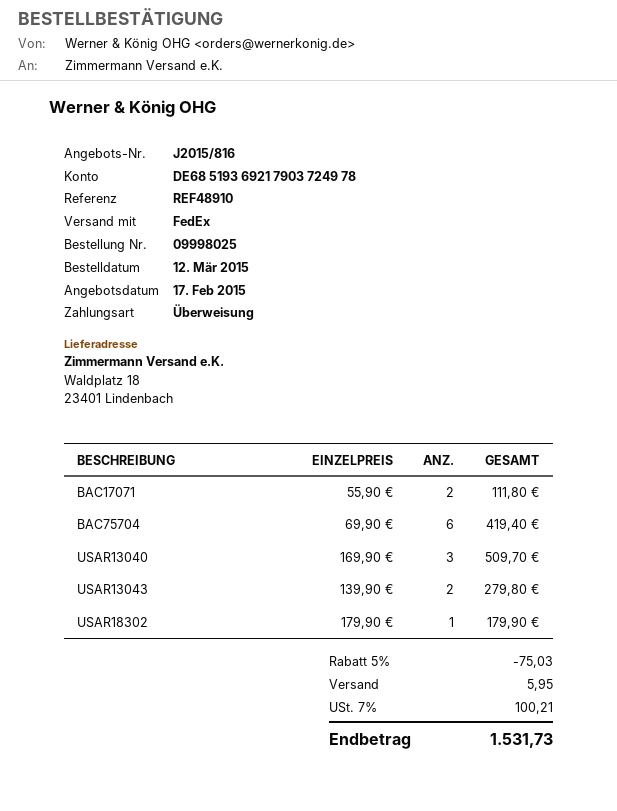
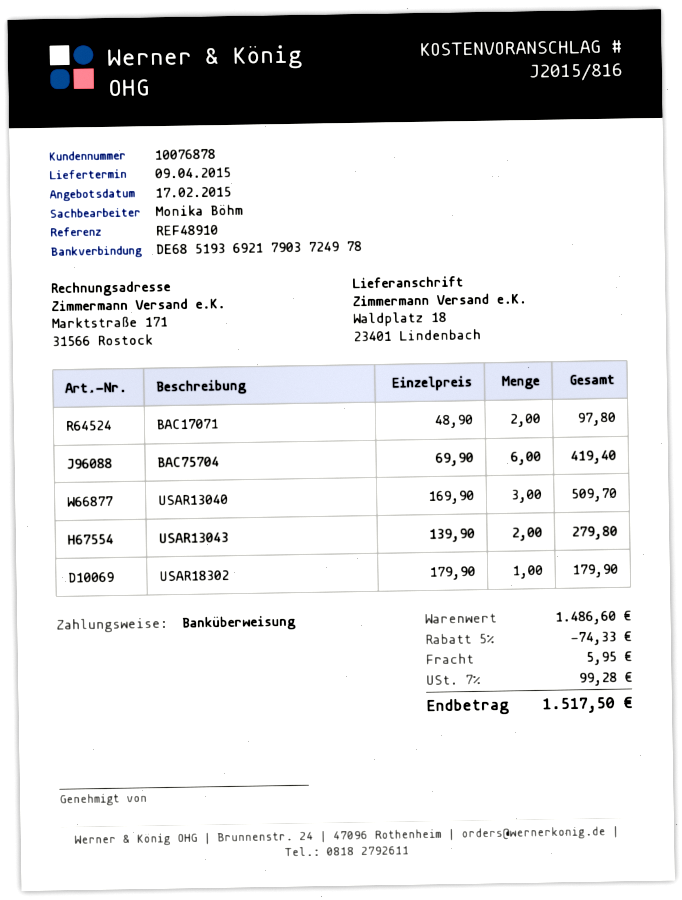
BAC17071: 2 x 55.90 = 111.80 -> 2 x 48.90 = 97.80
discount: 5% = 75.03 -> 5% = 74.33
tax: 7% = 100.21 -> 7% = 99.28
total: 1531.73 -> 1517.50

